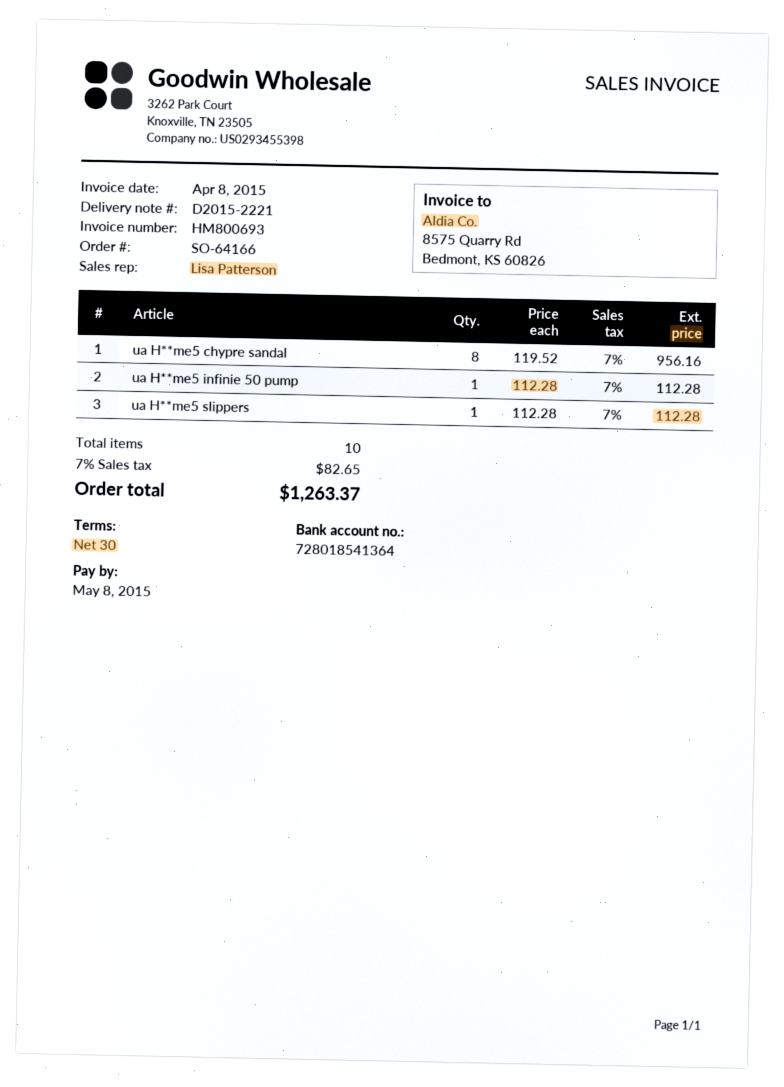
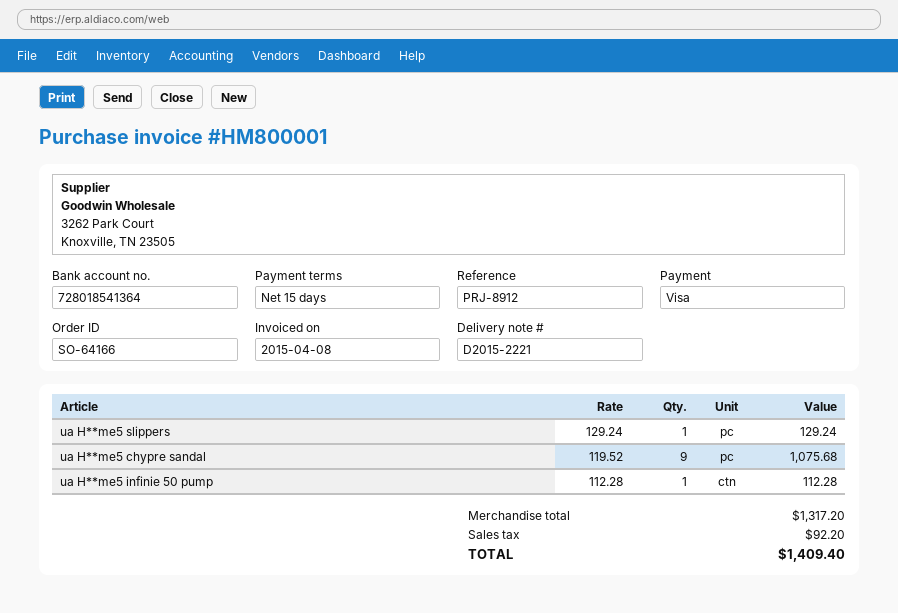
invoice number: HM800693 -> HM800001
payment terms: 30 days -> 15 days
ua H**me5 chypre sandal: 8 x 119.52 = 956.16 -> 9 x 119.52 = 1075.68
ua H**me5 slippers: 1 x 112.28 = 112.28 -> 1 x 129.24 = 129.24
tax: 82.65 -> 92.20
total: 1263.37 -> 1409.40

